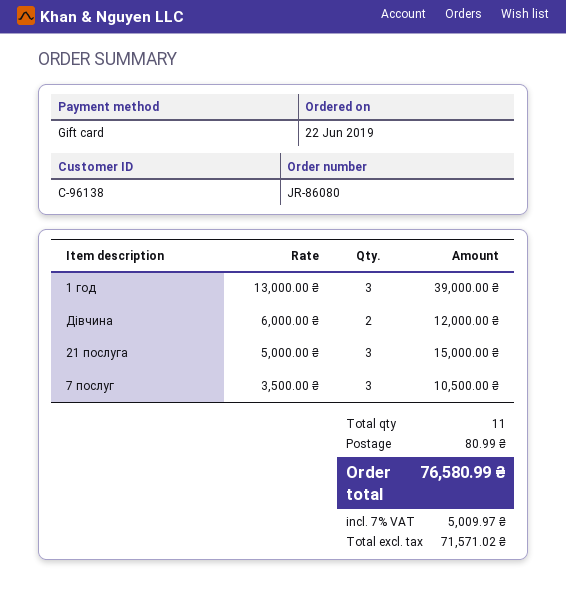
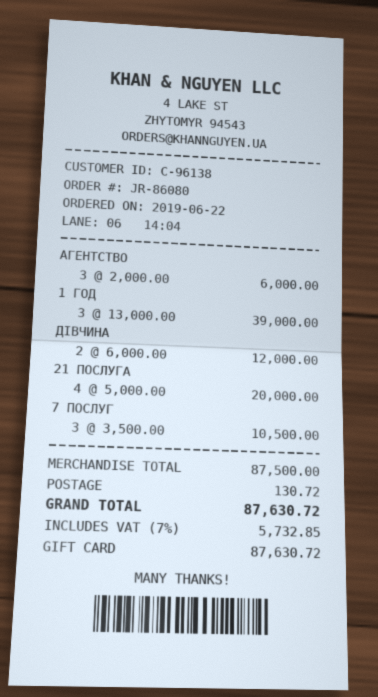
21 послуга: 3 x 5000.00 = 15000.00 -> 4 x 5000.00 = 20000.00
АГЕНТСТВО: none -> 3 x 2000.00 = 6000.00
shipping: 80.99 -> 130.72
tax: 7% = 5009.97 -> 7% = 5732.85
total: 76580.99 -> 87630.72

